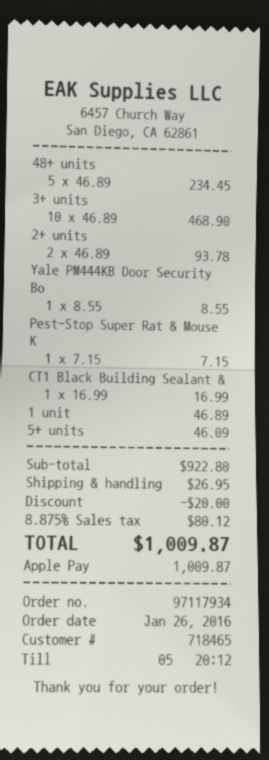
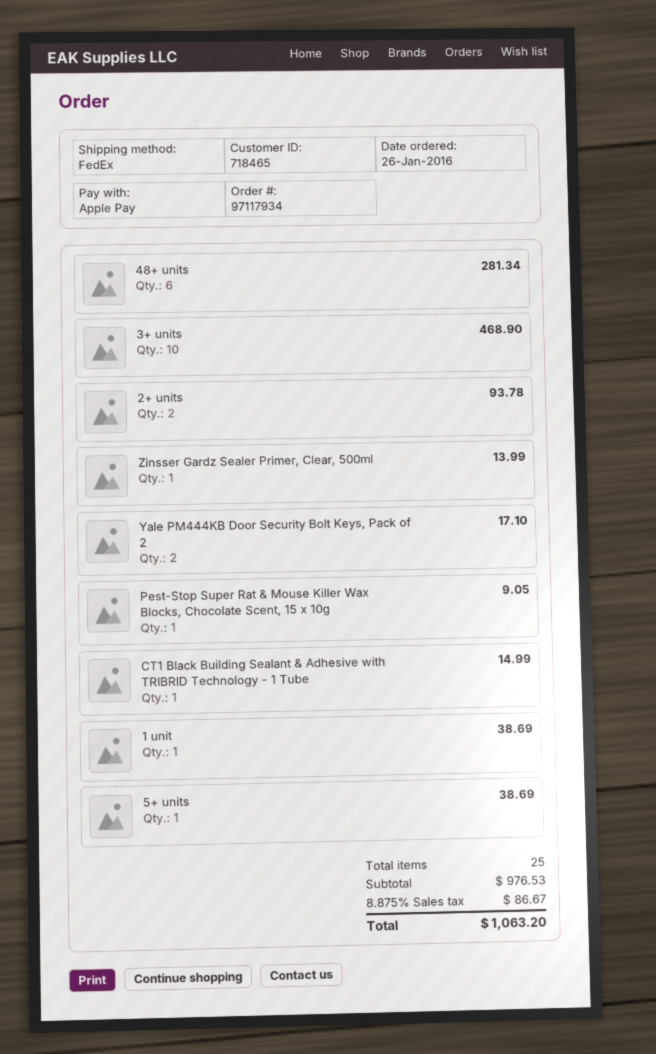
48+ units: 5 for 234.45 -> 6 for 281.34
Yale PM444KB Door Security Bo: 1 for 8.55 -> 2 for 17.10
Pest-Stop Super Rat & Mouse K: 1 for 7.15 -> 1 for 9.05
CT1 Black Building Sealant &: 1 for 16.99 -> 1 for 14.99
1 unit: 1 for 46.89 -> 1 for 38.69
5+ units: 1 for 46.09 -> 1 for 38.69
Zinsser Gardz Sealer Primer, Clear, 500ml: none -> 1 for 13.99
subtotal: 922.80 -> 976.53
discount: 20.00 -> none
shipping: 26.95 -> none
tax: 8.875% = 80.12 -> 8.875% = 86.67
total: 1009.87 -> 1063.20

